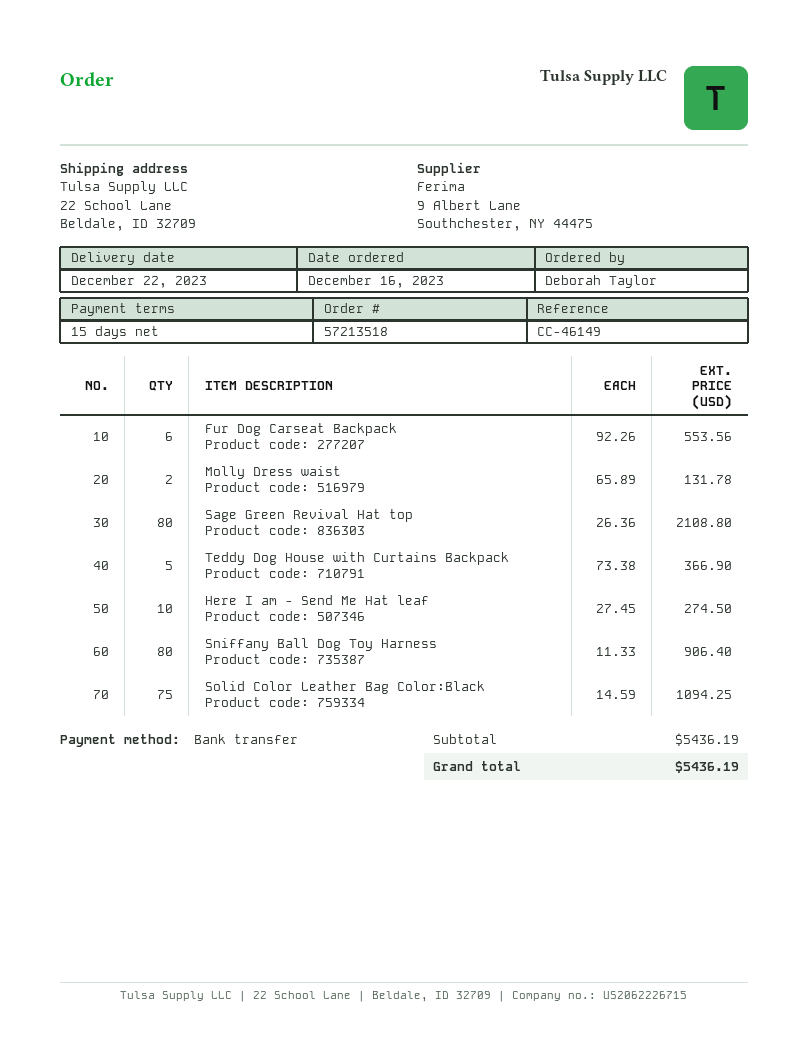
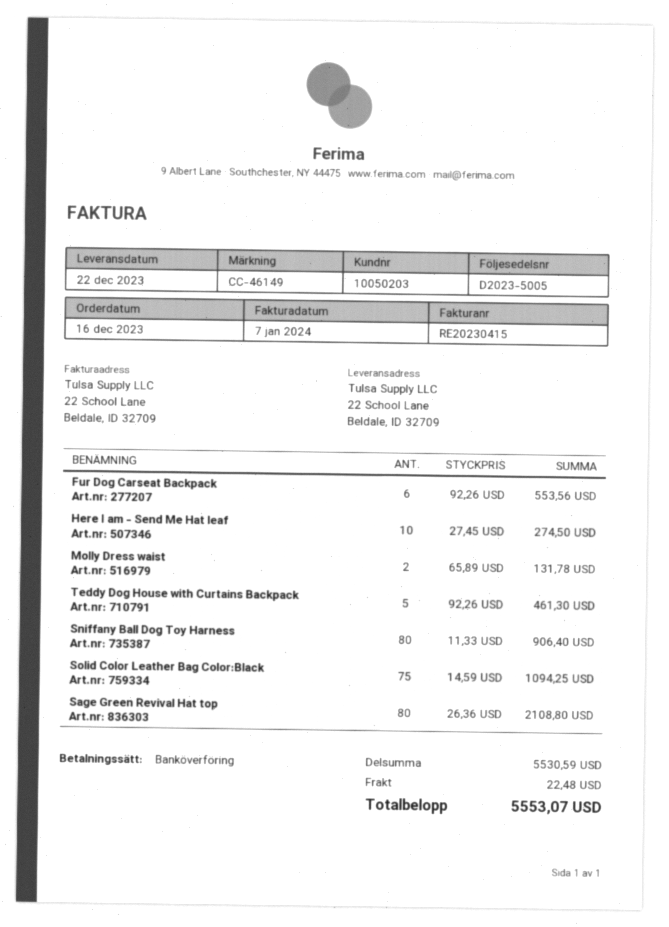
Teddy Dog House with Curtains Backpack: 5 x 73.38 = 366.90 -> 5 x 92.26 = 461.30
subtotal: 5436.19 -> 5530.59
shipping: none -> 22.48
total: 5436.19 -> 5553.07

